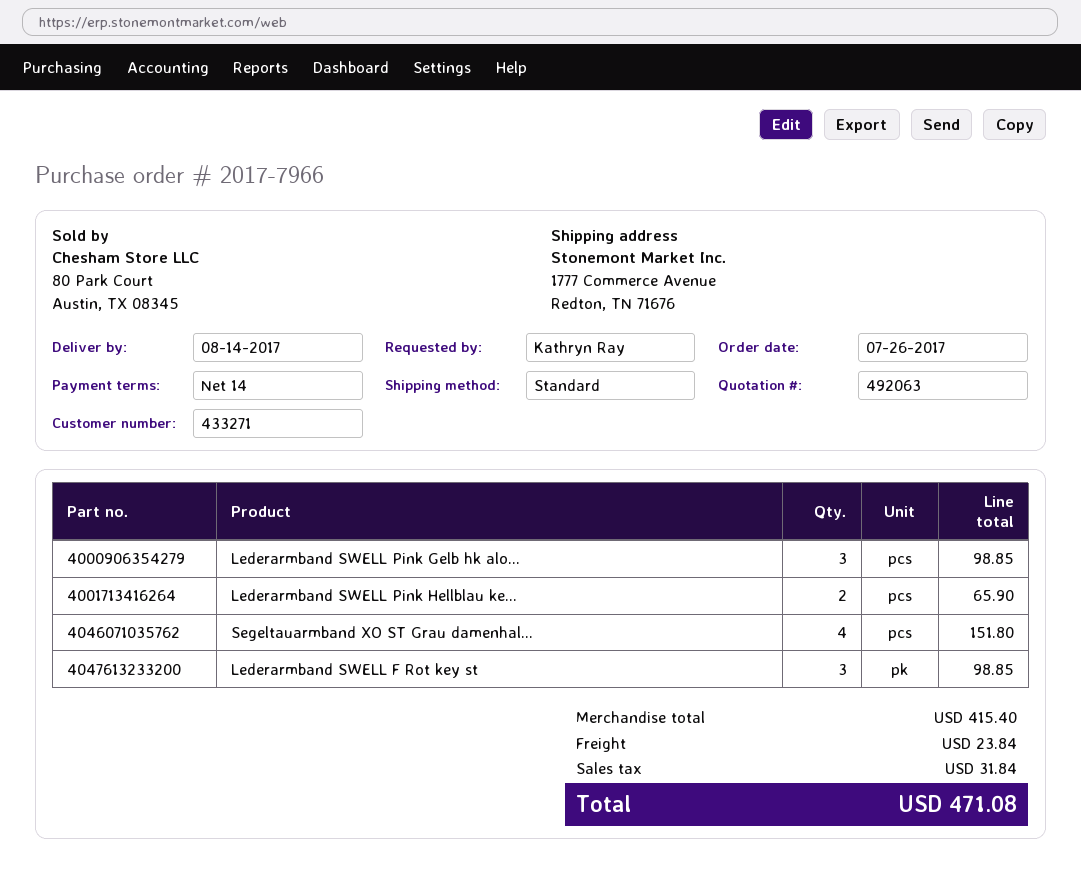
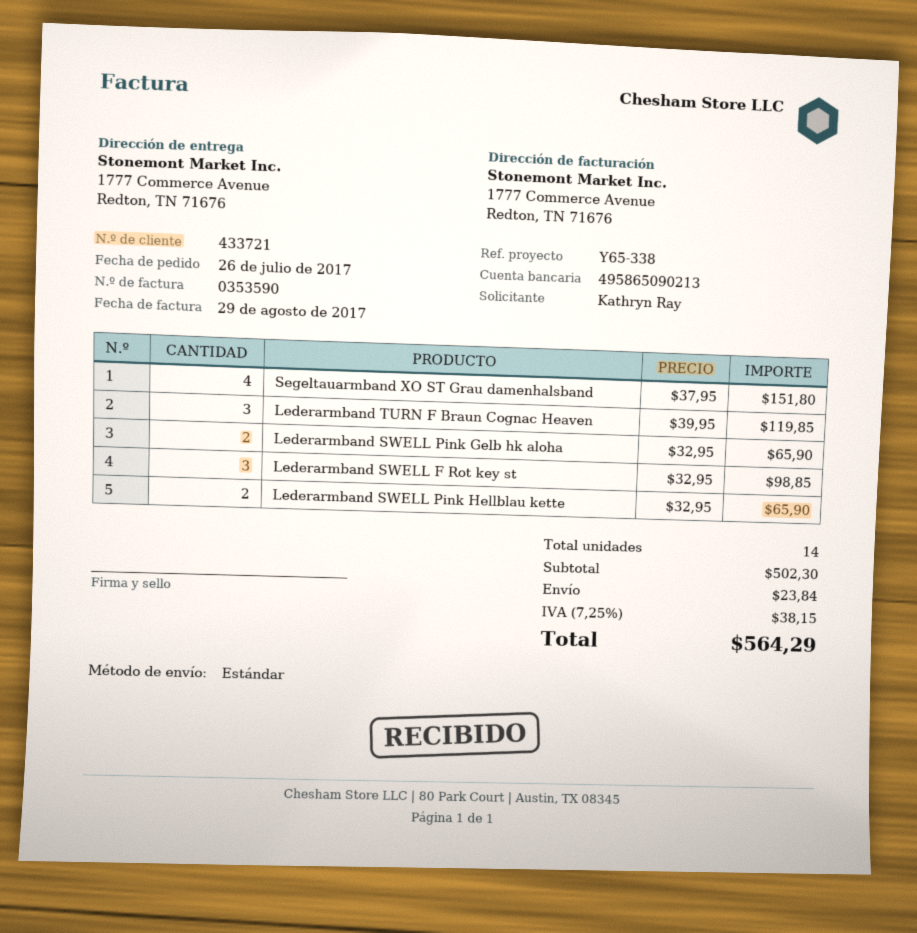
customer number: 433271 -> 433721
Lederarmband SWELL Pink Gelb hk alo...: 3 for 98.85 -> 2 for 65.90
Lederarmband TURN F Braun Cognac Heaven: none -> 3 for 119.85
subtotal: 415.40 -> 502.30
tax: 31.84 -> 38.15
total: 471.08 -> 564.29

